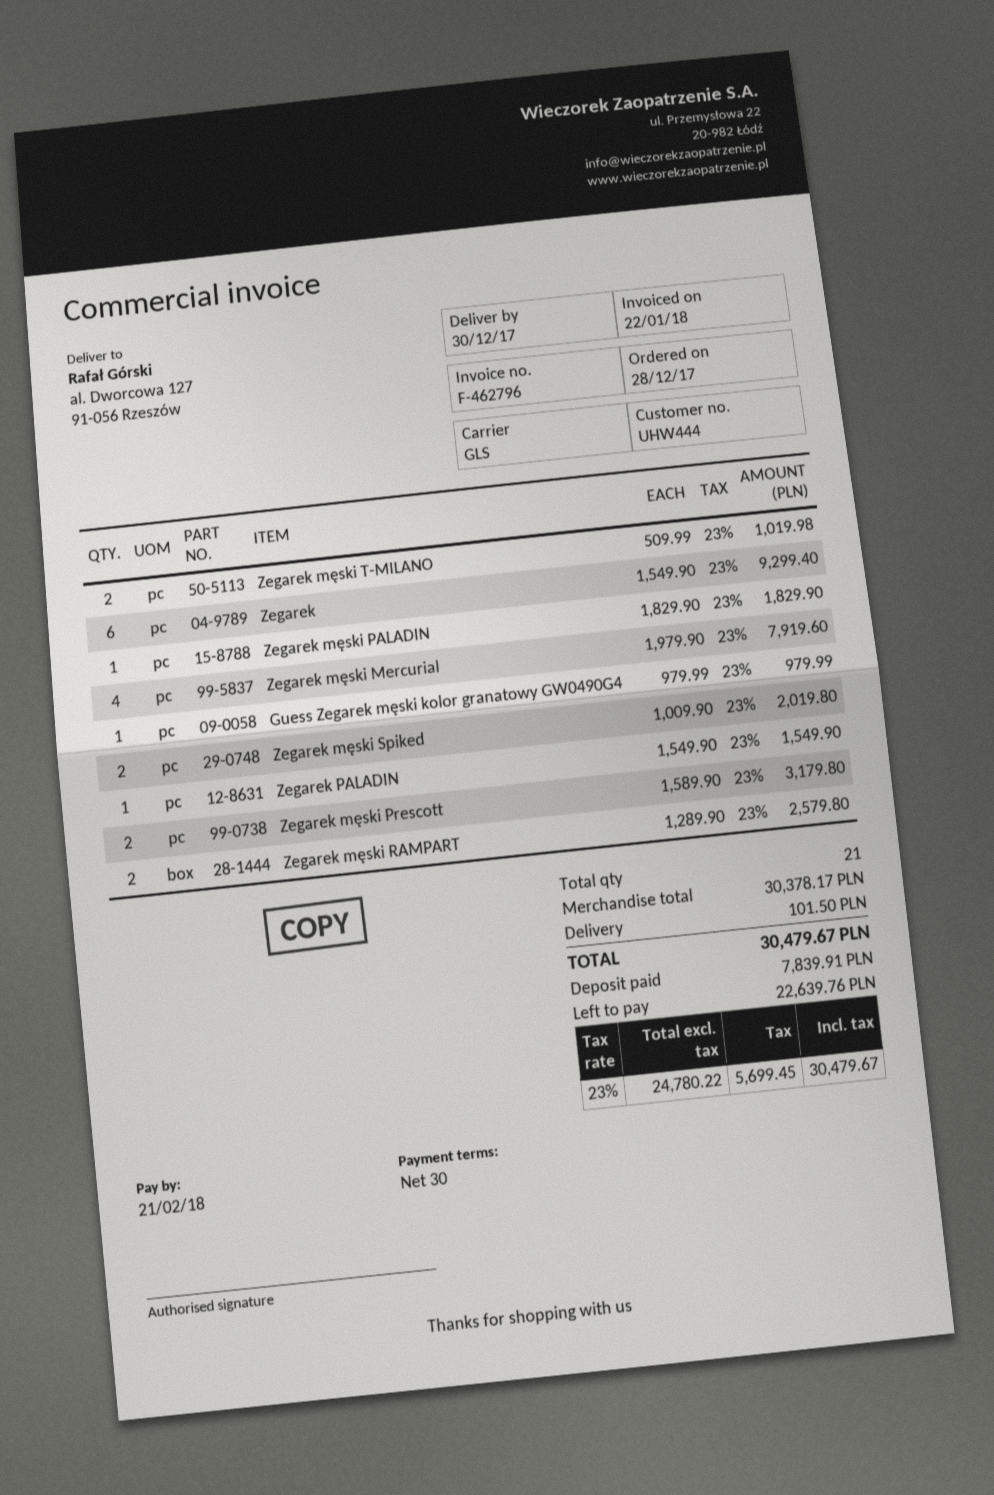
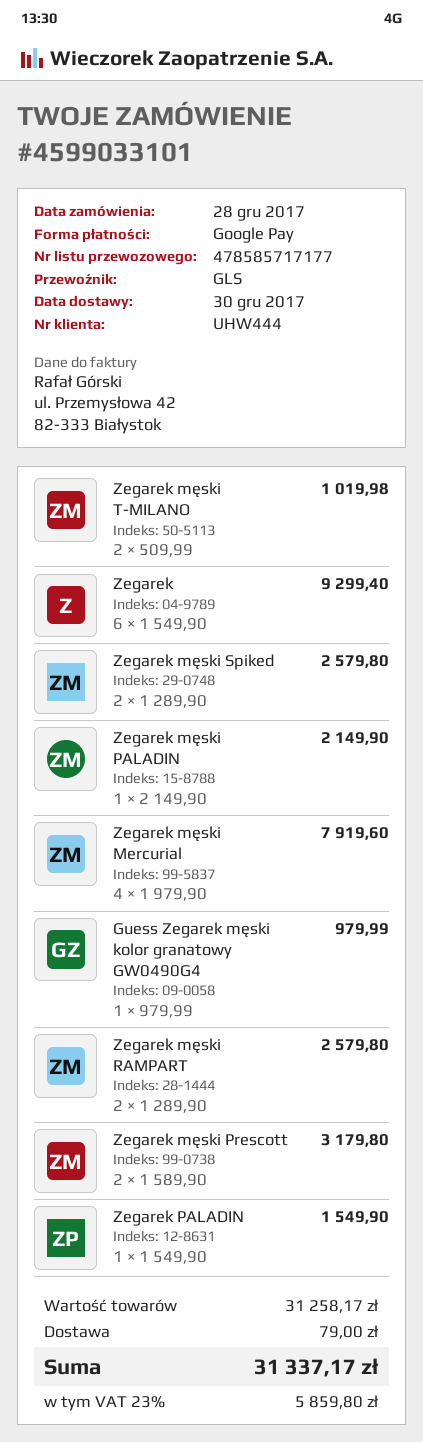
Zegarek męski PALADIN: 1 x 1829.90 = 1829.90 -> 1 x 2149.90 = 2149.90
Zegarek męski Spiked: 2 x 1009.90 = 2019.80 -> 2 x 1289.90 = 2579.80
subtotal: 30378.17 -> 31258.17
shipping: 101.50 -> 79.00
tax: 23% = 5699.45 -> 23% = 5859.80
total: 30479.67 -> 31337.17

